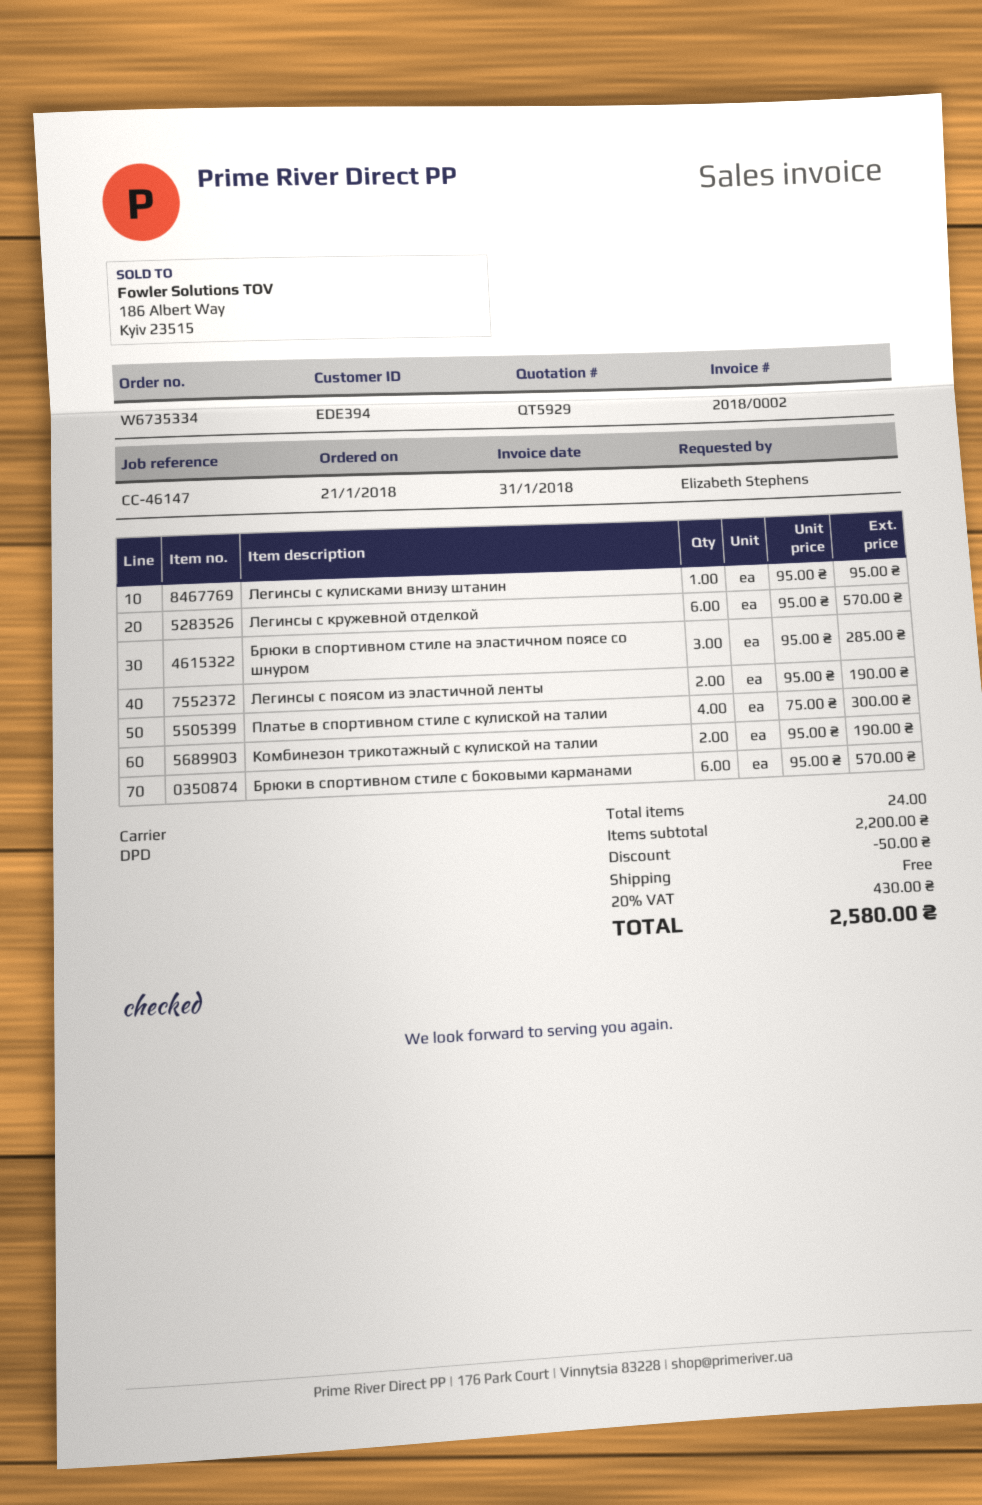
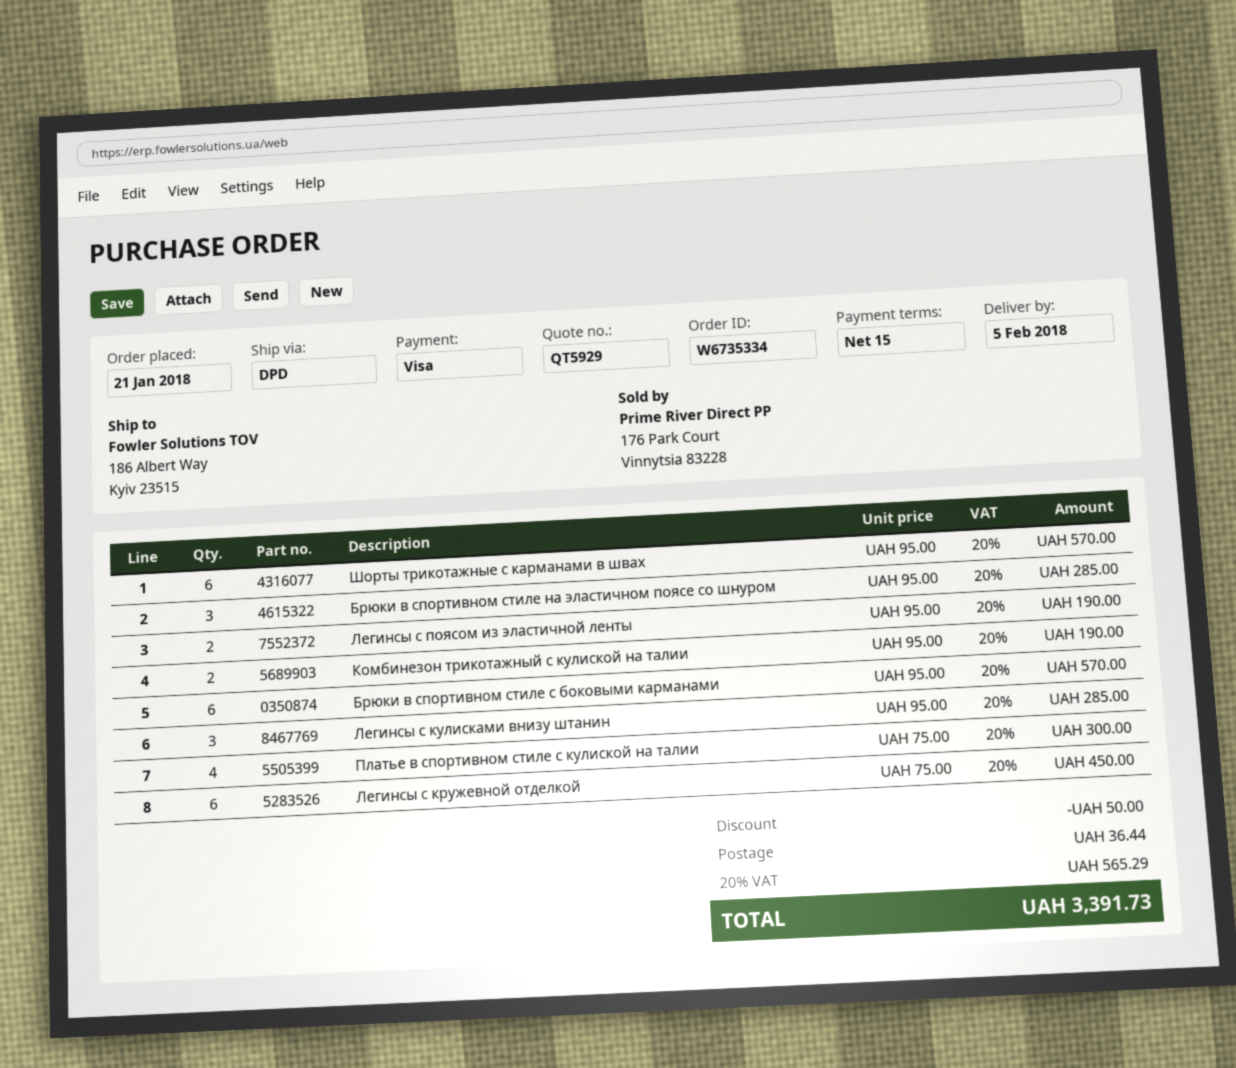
Легинсы с кулисками внизу штанин: 1 x 95.00 = 95.00 -> 3 x 95.00 = 285.00
Легинсы с кружевной отделкой: 6 x 95.00 = 570.00 -> 6 x 75.00 = 450.00
Шорты трикотажные с карманами в швах: none -> 6 x 95.00 = 570.00
shipping: 0.00 -> 36.44
tax: 20% = 430.00 -> 20% = 565.29
total: 2580.00 -> 3391.73

